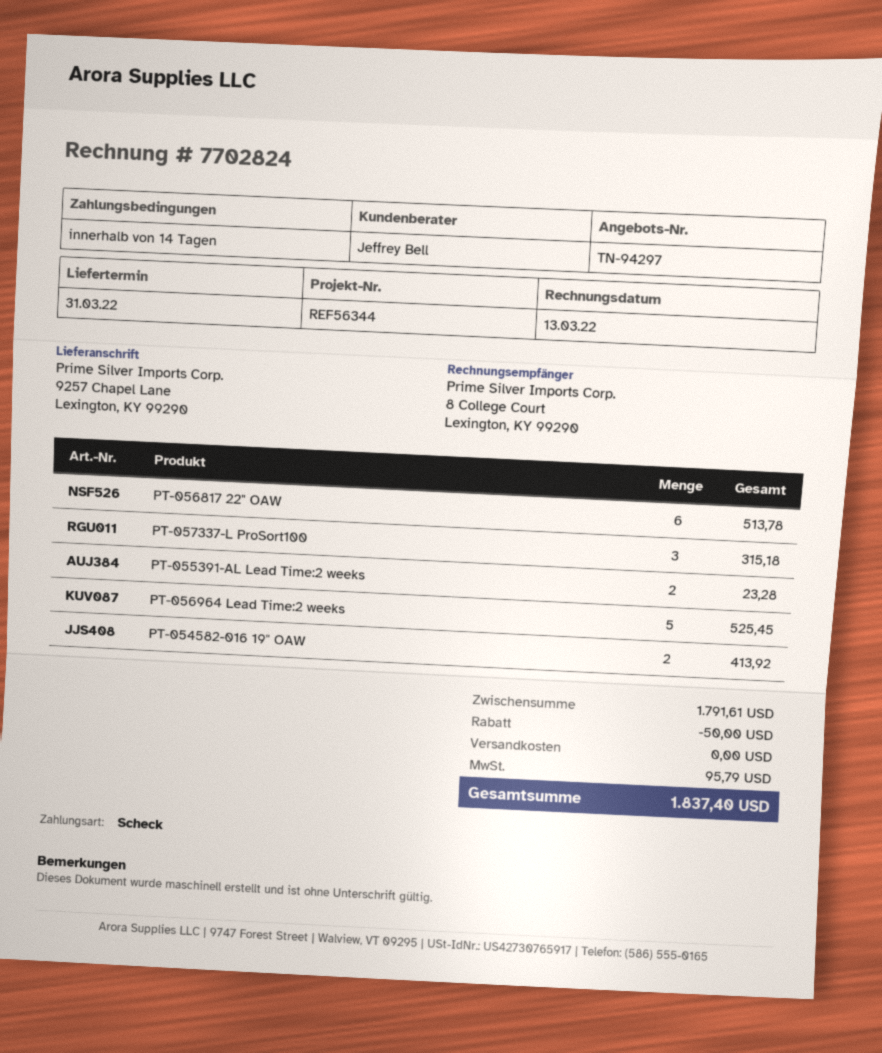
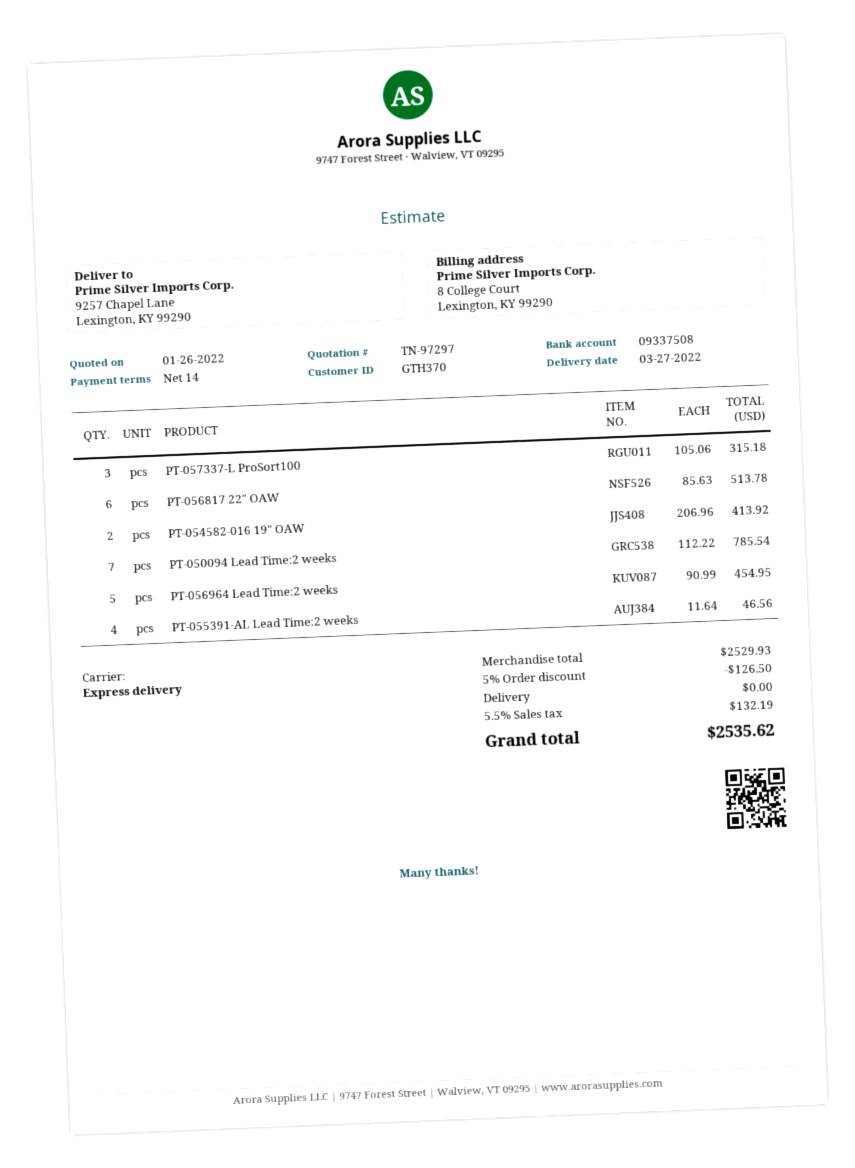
quote number: TN-94297 -> TN-97297
delivery date: 2022-03-31 -> 2022-03-27
PT-055391-AL Lead Time:2 weeks: 2 for 23.28 -> 4 for 46.56
PT-056964 Lead Time:2 weeks: 5 for 525.45 -> 5 for 454.95
PT-050094 Lead Time:2 weeks: none -> 7 for 785.54
subtotal: 1791.61 -> 2529.93
discount: 50.00 -> 126.50
tax: 95.79 -> 132.19
total: 1837.40 -> 2535.62

